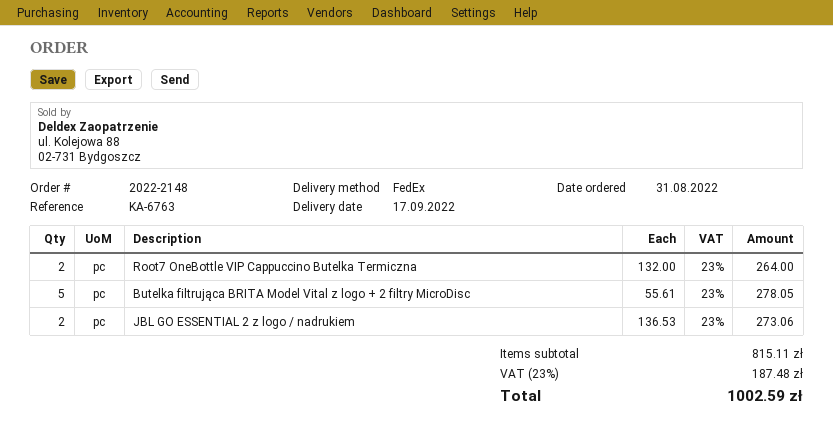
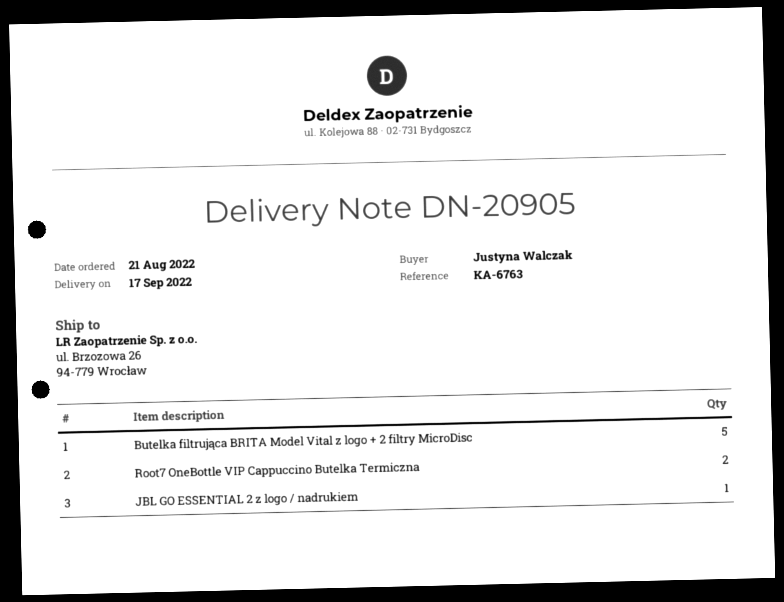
order date: 2022-08-31 -> 2022-08-21
JBL GO ESSENTIAL 2 z logo / nadrukiem: 2 -> 1

